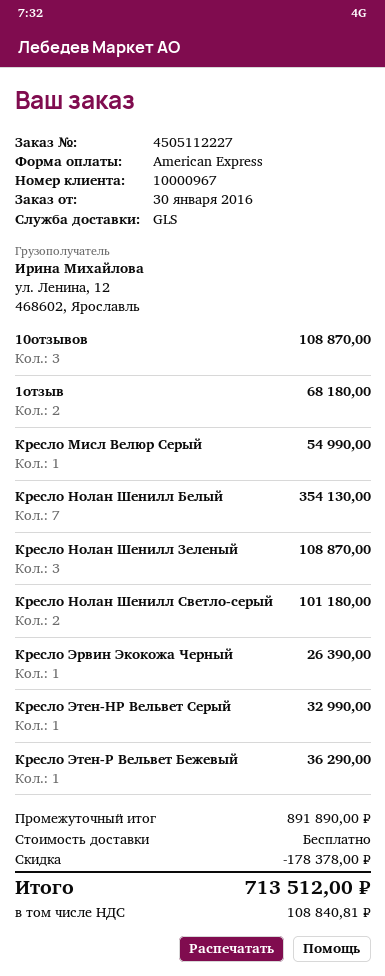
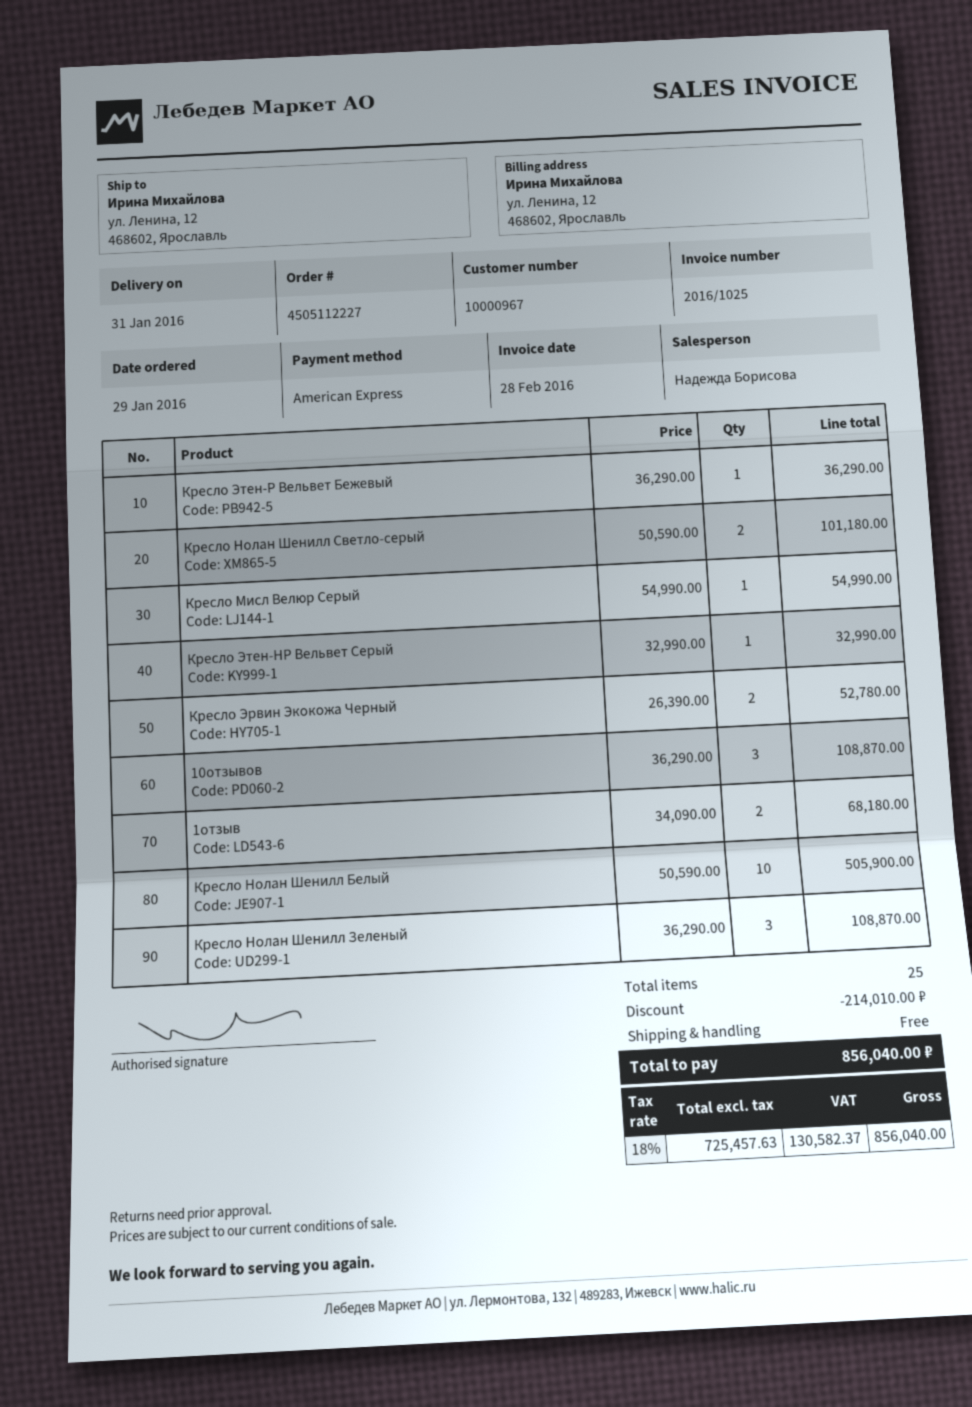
order date: 2016-01-30 -> 2016-01-29
Кресло Нолан Шенилл Белый: 7 for 354130.00 -> 10 for 505900.00
Кресло Эрвин Экокожа Черный: 1 for 26390.00 -> 2 for 52780.00
discount: 178378.00 -> 214010.00
tax: 108840.81 -> 130582.37
total: 713512.00 -> 856040.00

